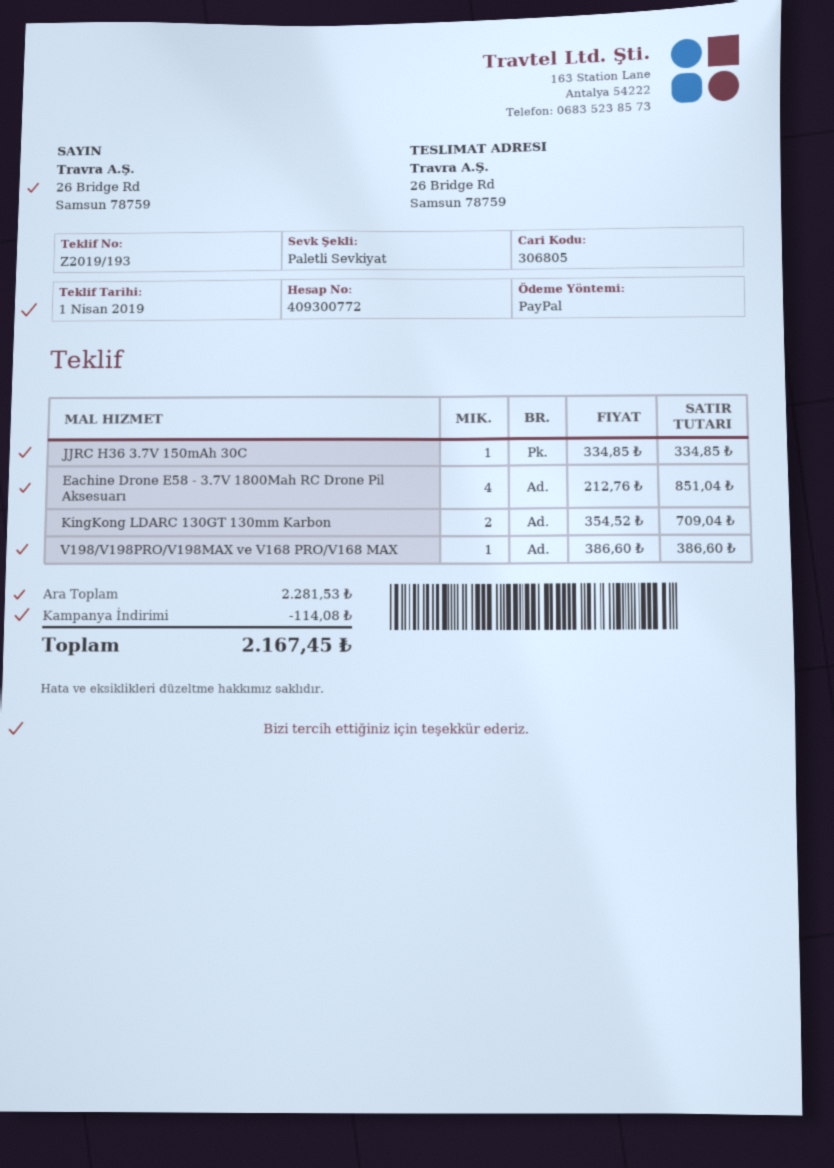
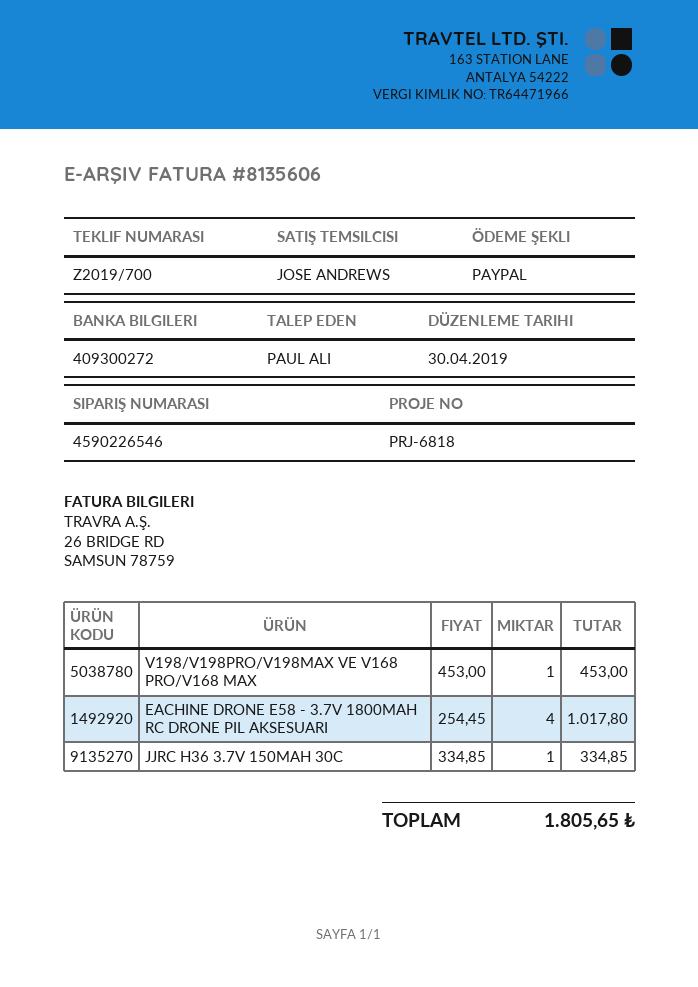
quote number: Z2019/193 -> Z2019/700
bank account: 409300772 -> 409300272
Eachine Drone E58 - 3.7V 1800Mah RC Drone Pil Aksesuarı: 4 x 212.76 = 851.04 -> 4 x 254.45 = 1017.80
KingKong LDARC 130GT 130mm Karbon: 2 x 354.52 = 709.04 -> none
V198/V198PRO/V198MAX ve V168 PRO/V168 MAX: 1 x 386.60 = 386.60 -> 1 x 453.00 = 453.00
discount: 114.08 -> none
total: 2167.45 -> 1805.65

